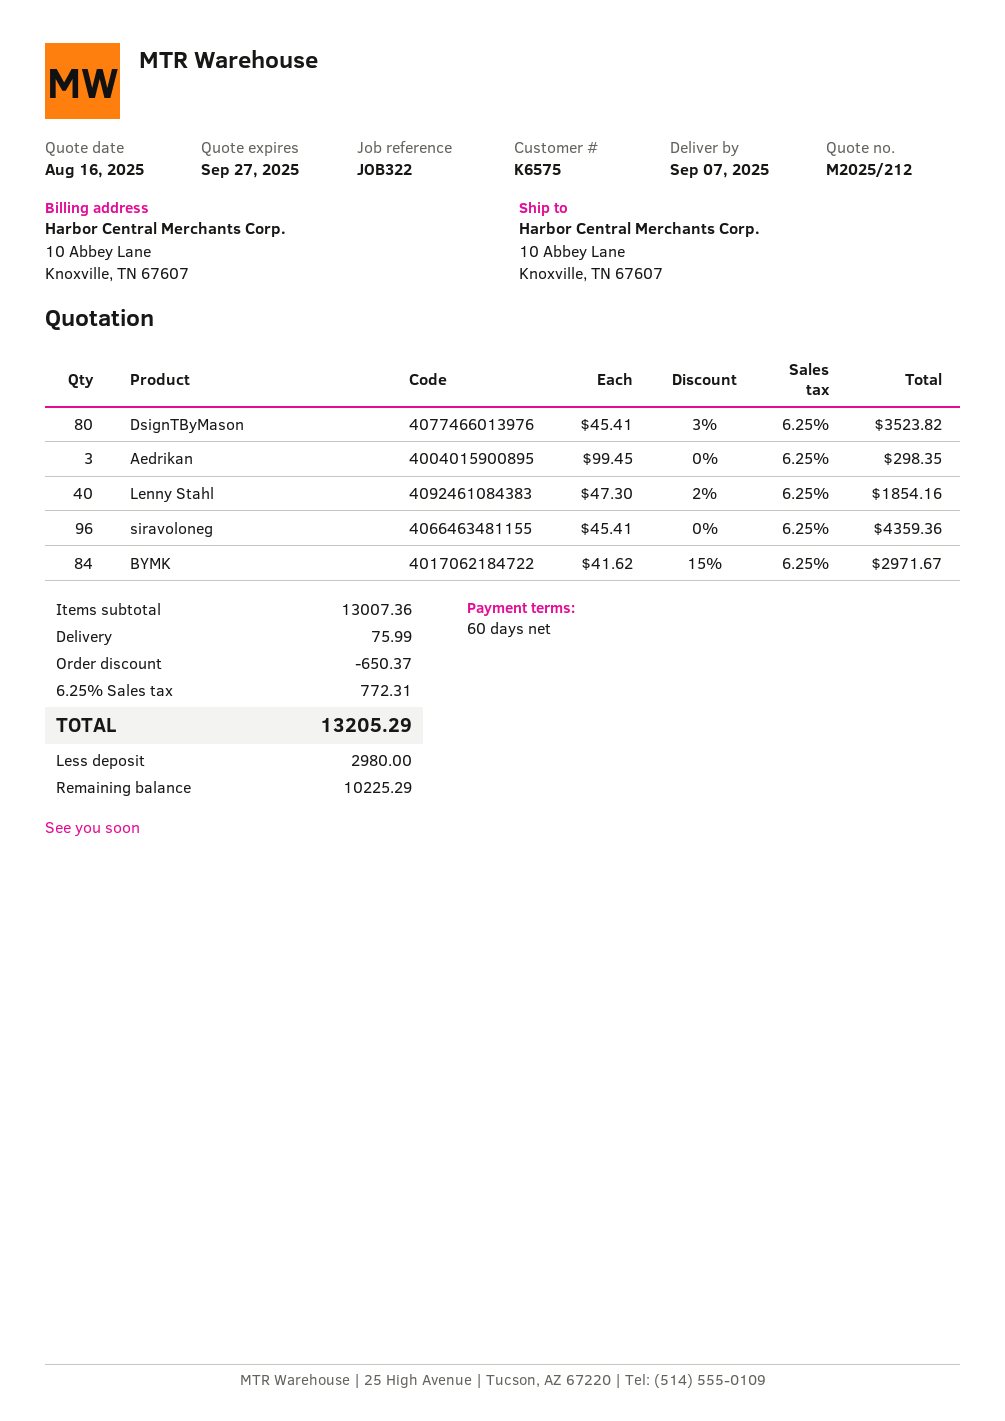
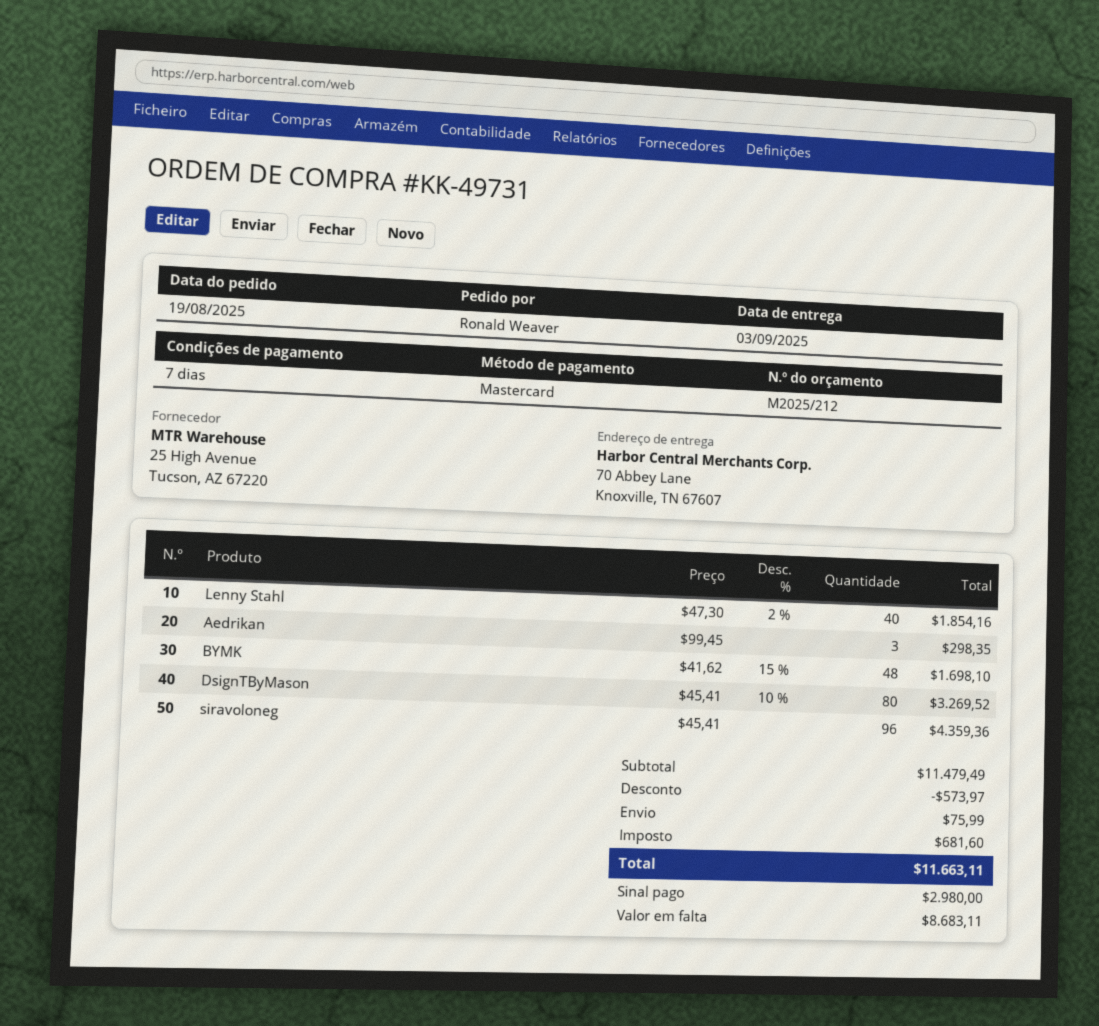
delivery date: 2025-09-07 -> 2025-09-03
payment terms: 60 days -> 7 days
ship to: 10 Abbey Lane, Knoxville, TN 67607 -> 70 Abbey Lane, Knoxville, TN 67607
DsignTByMason: 80 x 45.41 - 3% = 3523.82 -> 80 x 45.41 - 10% = 3269.52
BYMK: 84 x 41.62 - 15% = 2971.67 -> 48 x 41.62 - 15% = 1698.10
subtotal: 13007.36 -> 11479.49
discount: 650.37 -> 573.97
tax: 772.31 -> 681.60
total: 13205.29 -> 11663.11
balance: 10225.29 -> 8683.11

